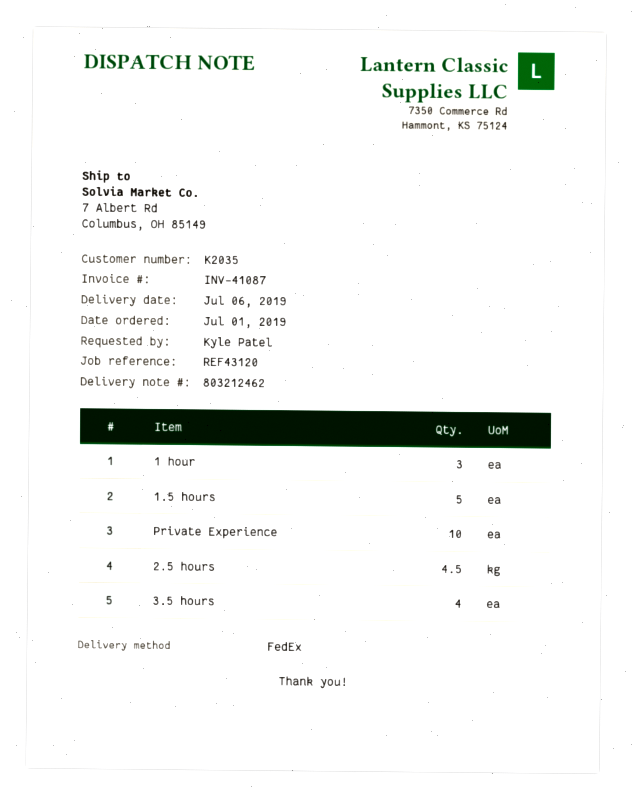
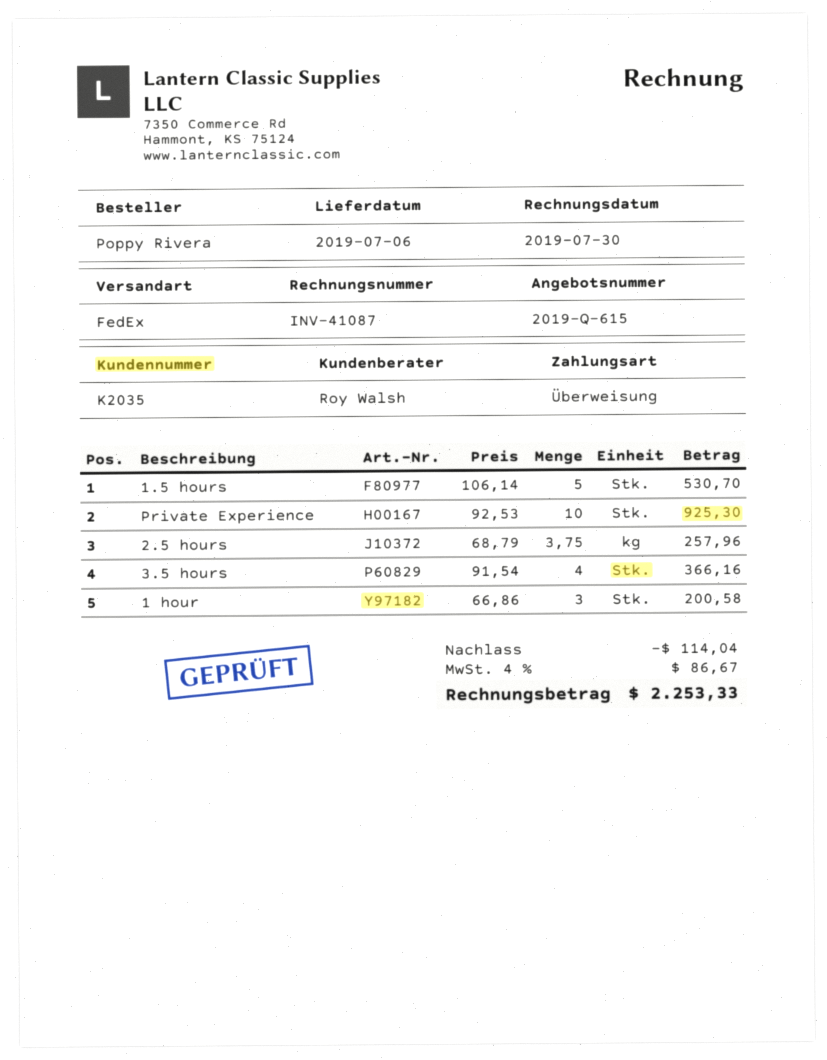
ordered by: Kyle Patel -> Poppy Rivera
2.5 hours: 4.5 -> 3.75

